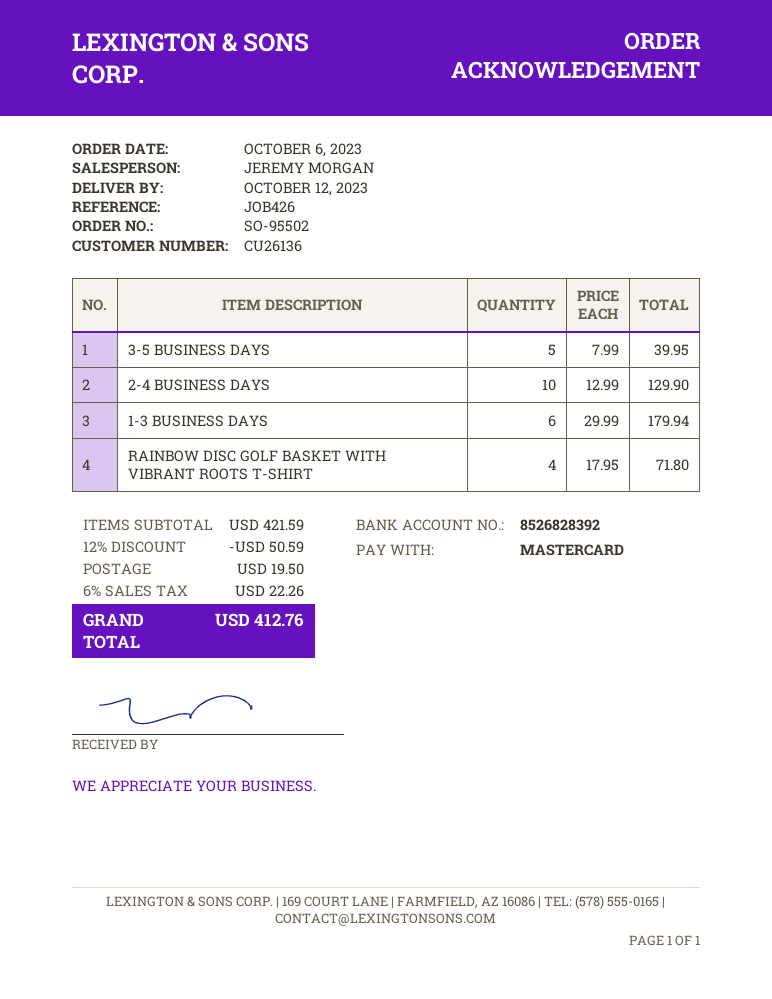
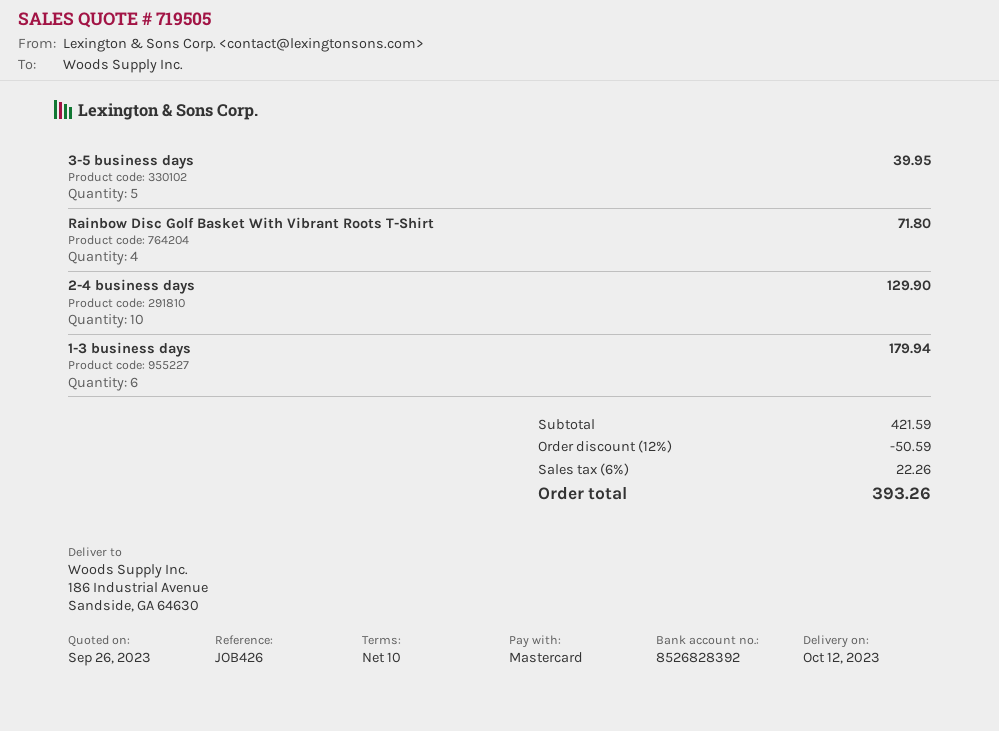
shipping: 19.50 -> none
total: 412.76 -> 393.26

